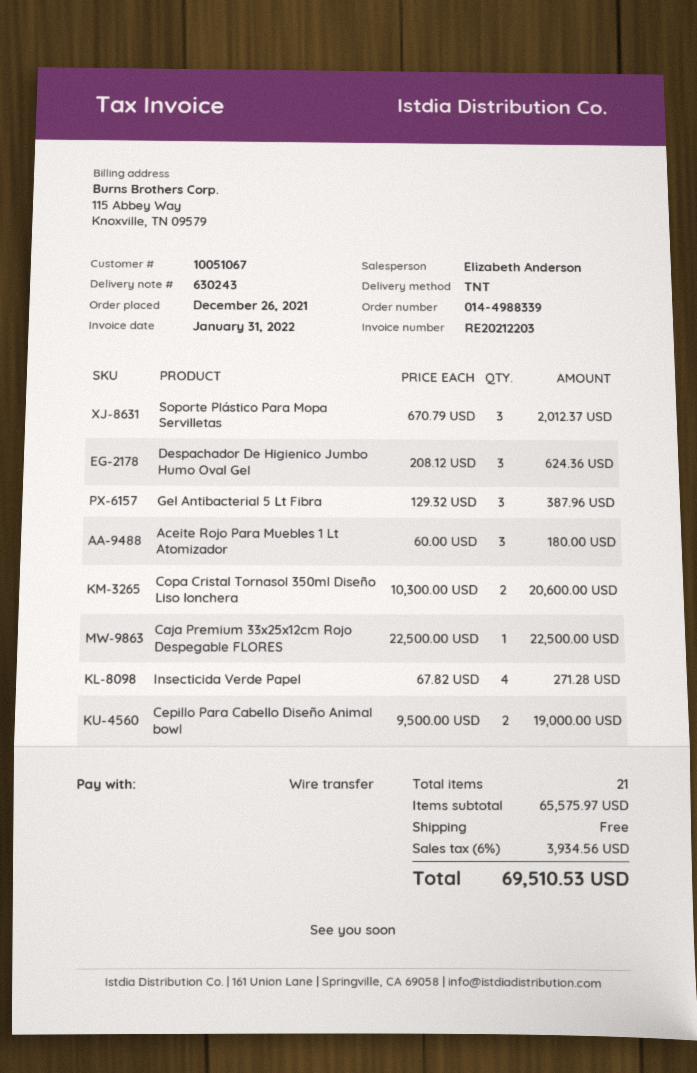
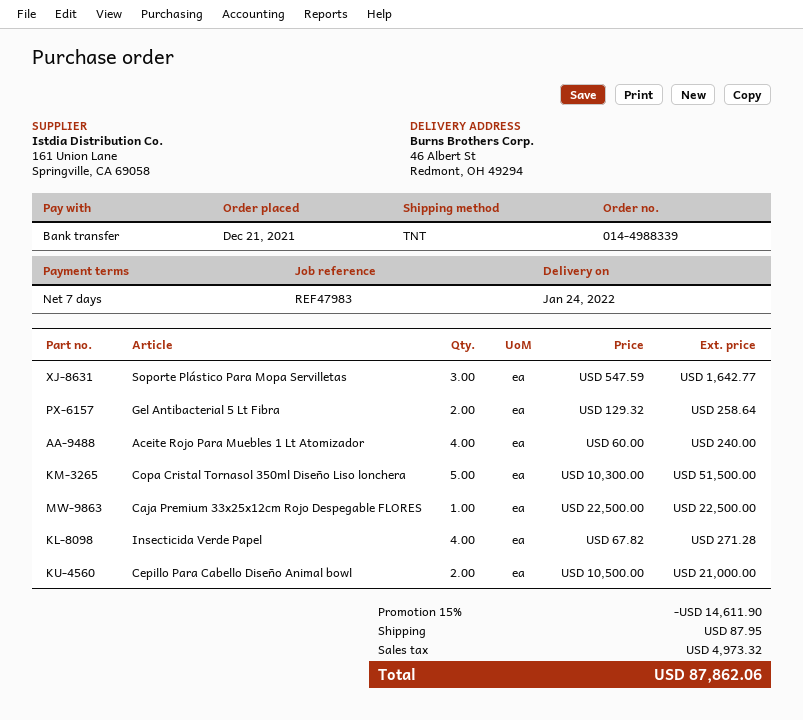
order date: 2021-12-26 -> 2021-12-21
Soporte Plástico Para Mopa Servilletas: 3 x 670.79 = 2012.37 -> 3 x 547.59 = 1642.77
Despachador De Higienico Jumbo Humo Oval Gel: 3 x 208.12 = 624.36 -> none
Gel Antibacterial 5 Lt Fibra: 3 x 129.32 = 387.96 -> 2 x 129.32 = 258.64
Aceite Rojo Para Muebles 1 Lt Atomizador: 3 x 60.00 = 180.00 -> 4 x 60.00 = 240.00
Copa Cristal Tornasol 350ml Diseño Liso lonchera: 2 x 10300.00 = 20600.00 -> 5 x 10300.00 = 51500.00
Cepillo Para Cabello Diseño Animal bowl: 2 x 9500.00 = 19000.00 -> 2 x 10500.00 = 21000.00
discount: none -> 15% = 14611.90
shipping: 0.00 -> 87.95
tax: 3934.56 -> 4973.32
total: 69510.53 -> 87862.06

